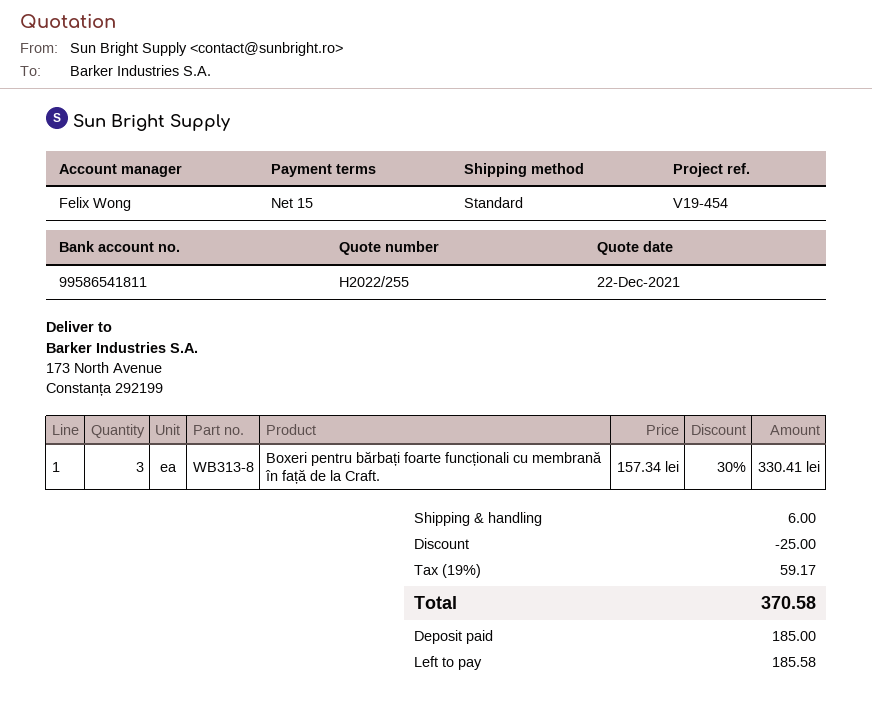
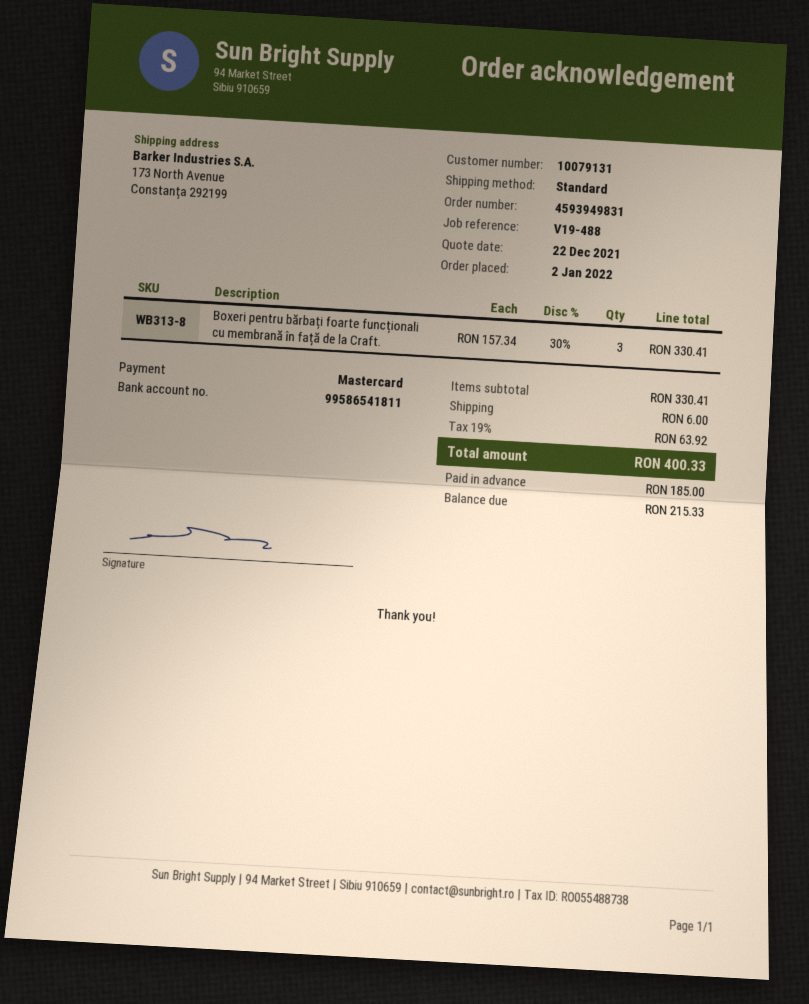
reference: V19-454 -> V19-488
discount: 25.00 -> none
tax: 19% = 59.17 -> 19% = 63.92
total: 370.58 -> 400.33
balance: 185.58 -> 215.33

